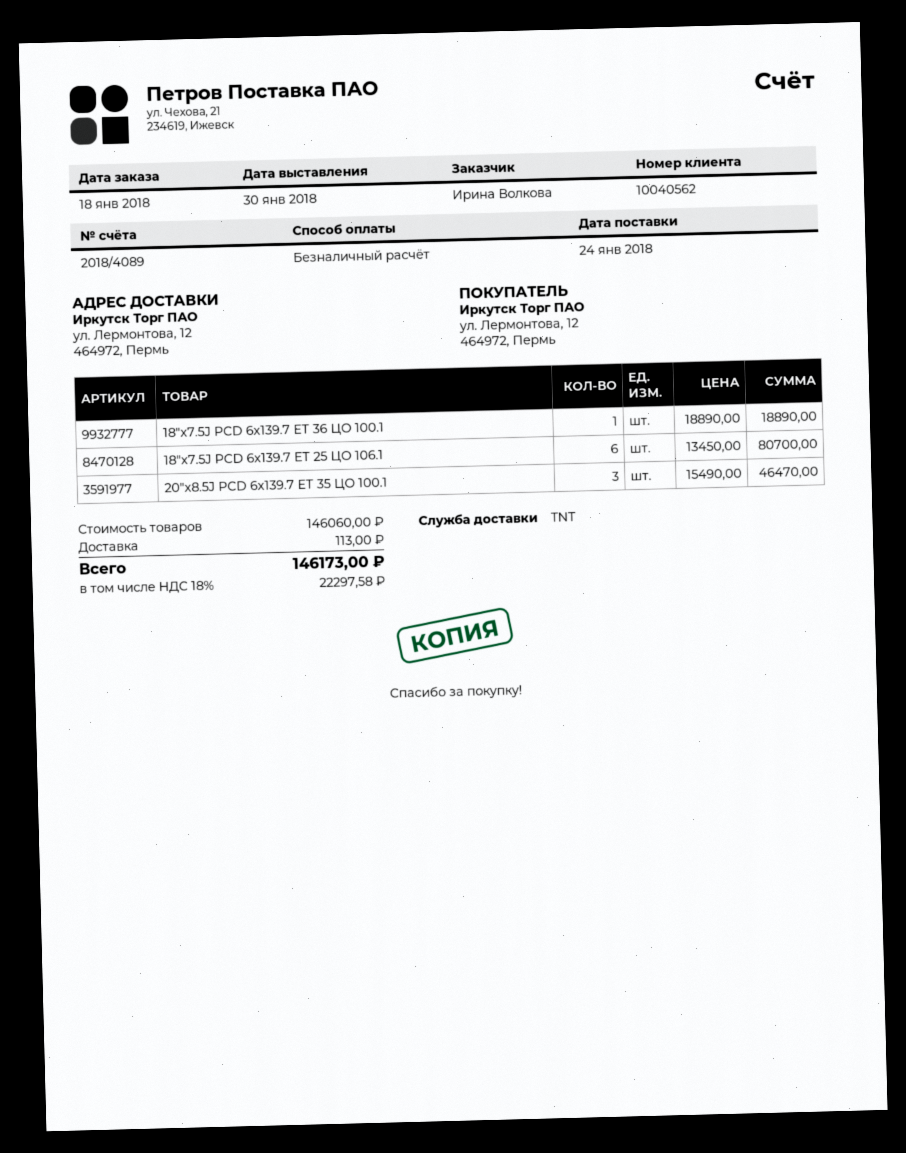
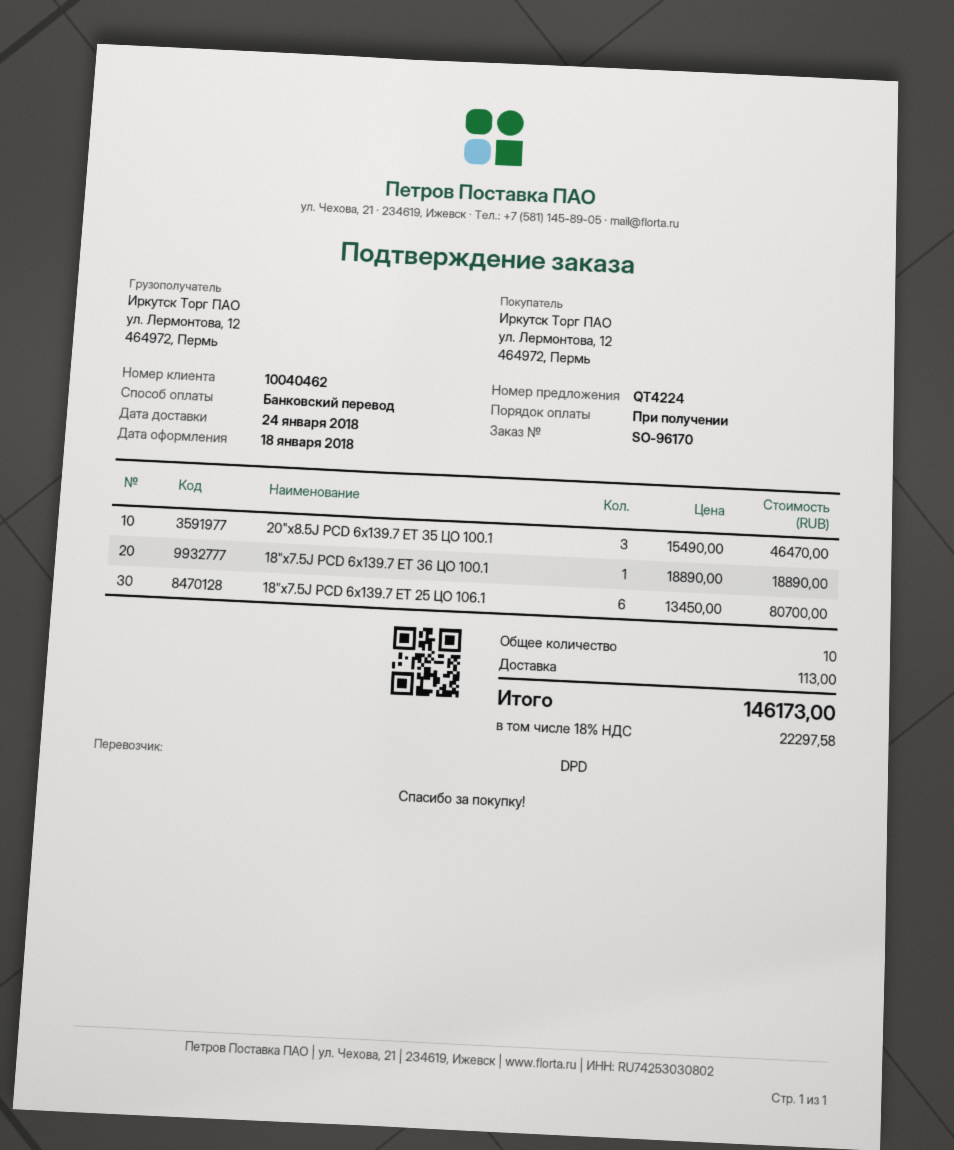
customer number: 10040562 -> 10040462
shipping method: TNT -> DPD

